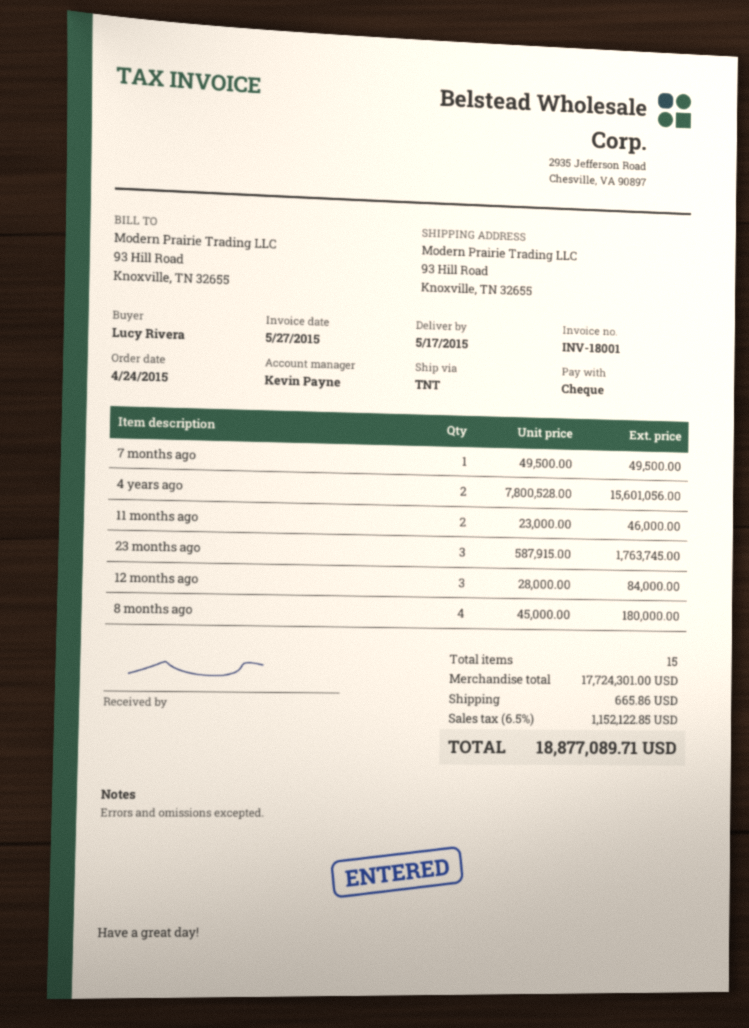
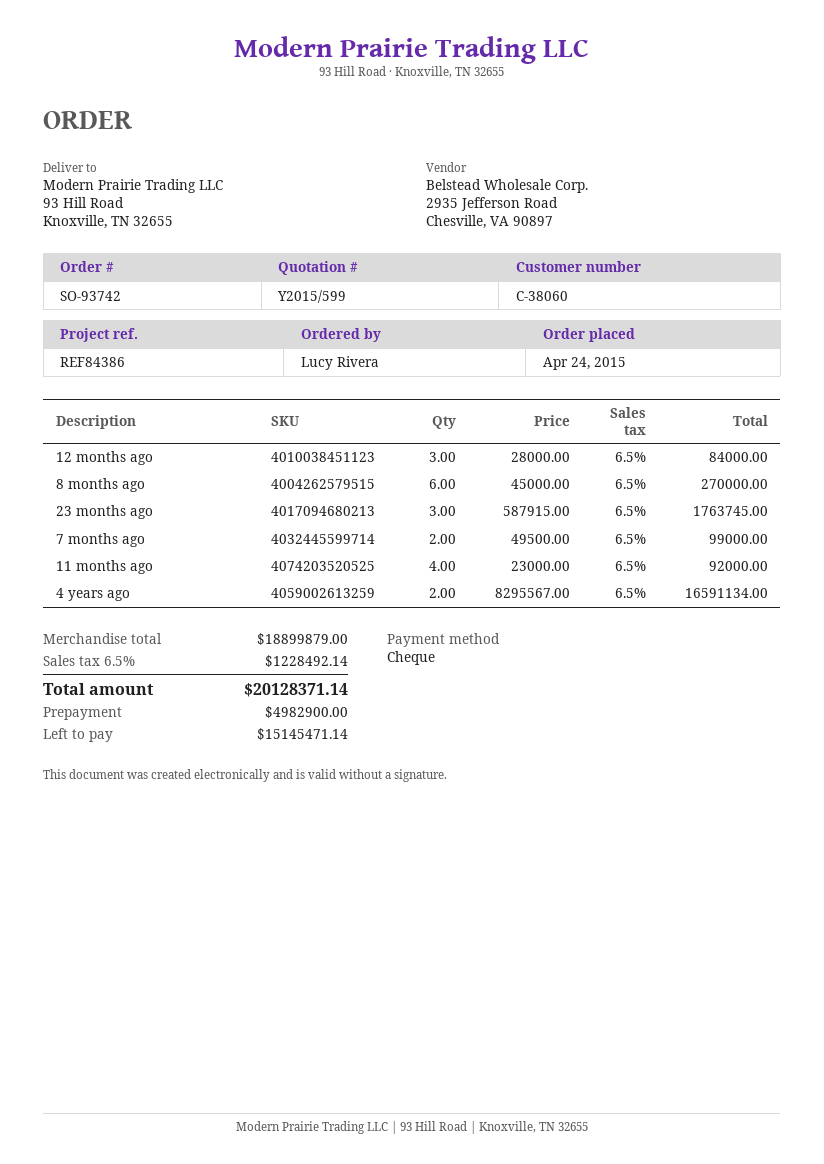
7 months ago: 1 x 49500.00 = 49500.00 -> 2 x 49500.00 = 99000.00
4 years ago: 2 x 7800528.00 = 15601056.00 -> 2 x 8295567.00 = 16591134.00
11 months ago: 2 x 23000.00 = 46000.00 -> 4 x 23000.00 = 92000.00
8 months ago: 4 x 45000.00 = 180000.00 -> 6 x 45000.00 = 270000.00
subtotal: 17724301.00 -> 18899879.00
shipping: 665.86 -> none
tax: 6.5% = 1152122.85 -> 6.5% = 1228492.14
total: 18877089.71 -> 20128371.14

